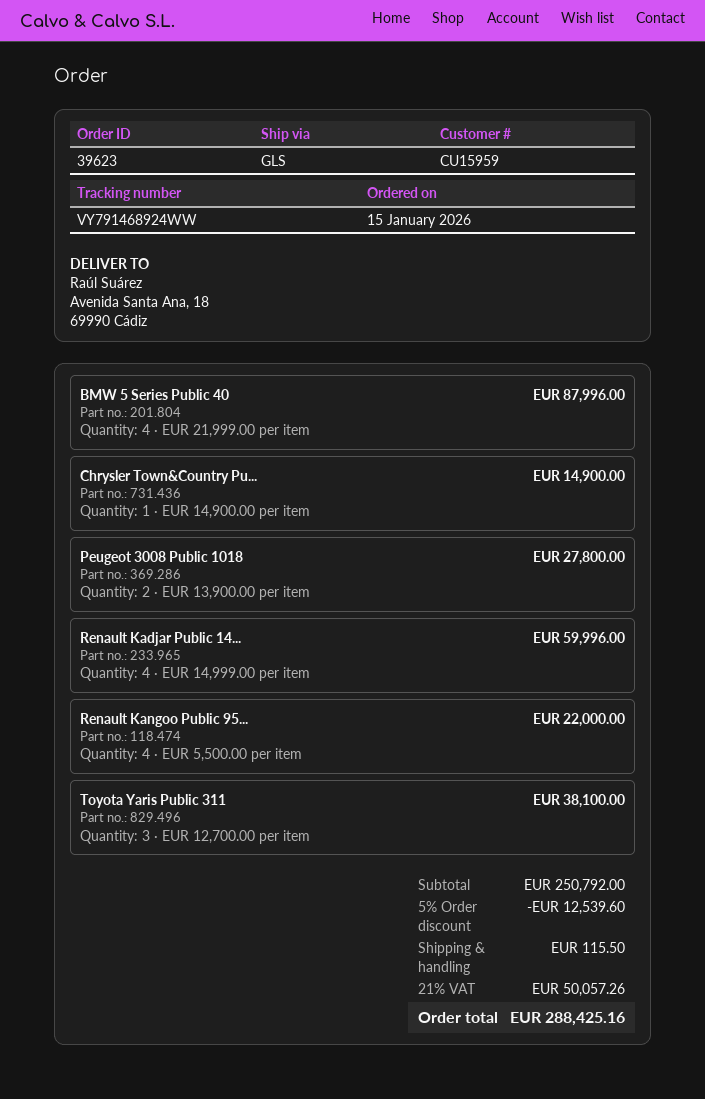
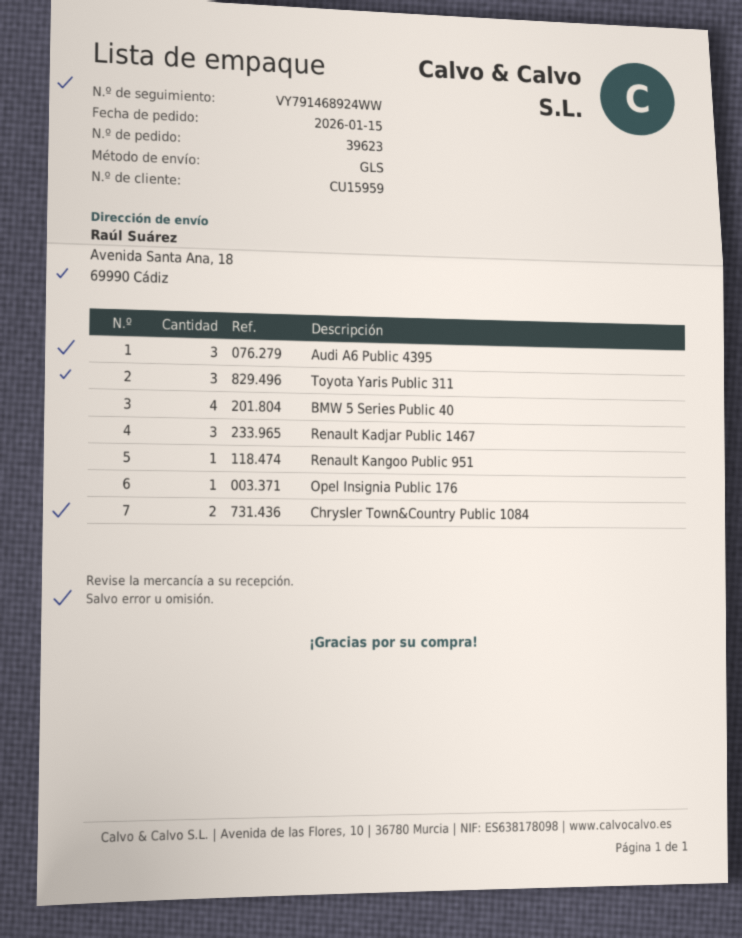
Chrysler Town&Country Pu...: 1 -> 2
Peugeot 3008 Public 1018: 2 -> none
Renault Kadjar Public 14...: 4 -> 3
Renault Kangoo Public 95...: 4 -> 1
Audi A6 Public 4395: none -> 3
Opel Insignia Public 176: none -> 1

